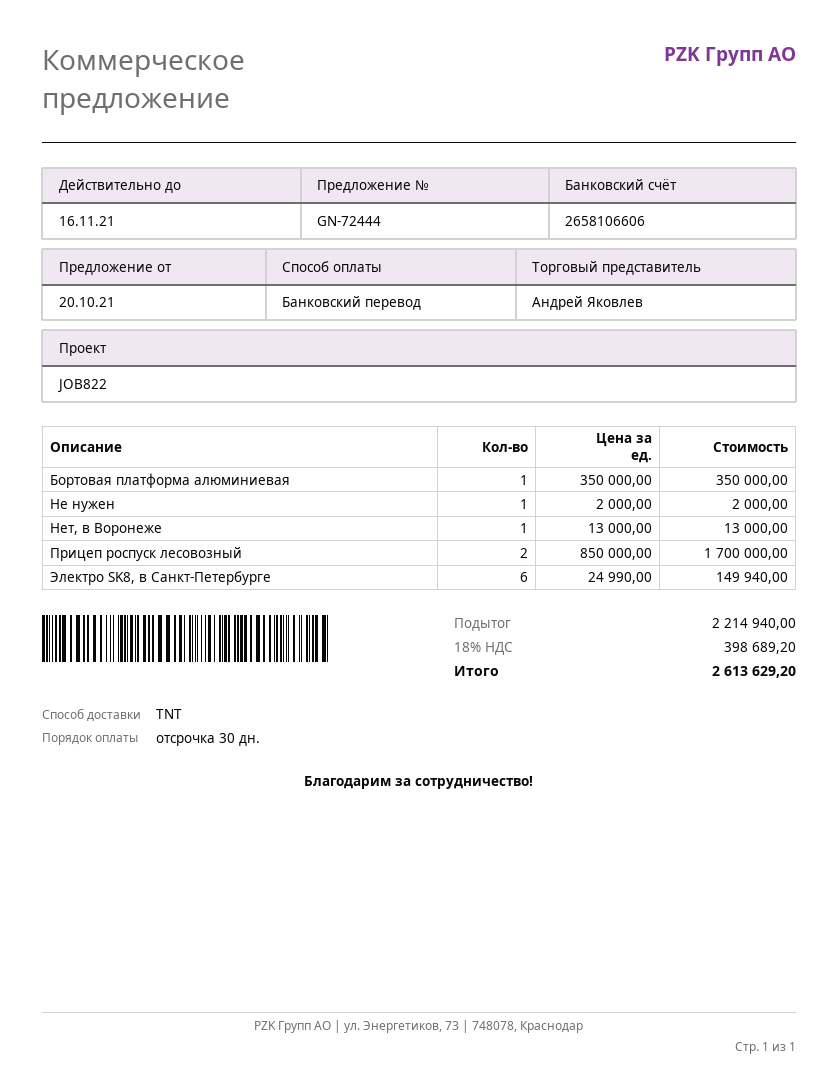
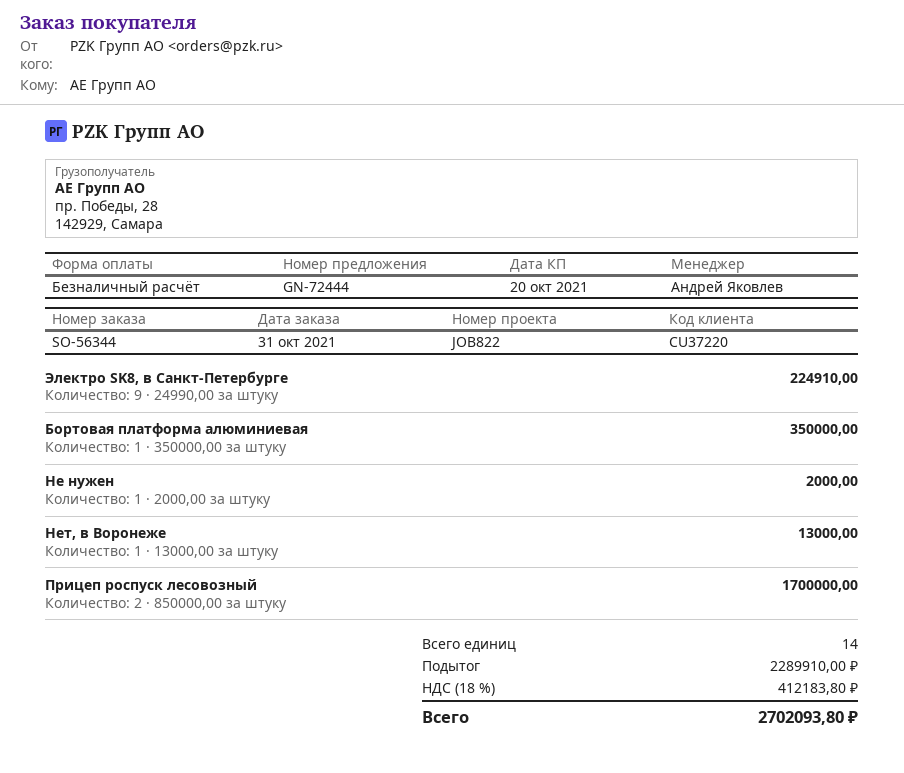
Электро SK8, в Санкт-Петербурге: 6 x 24990.00 = 149940.00 -> 9 x 24990.00 = 224910.00
subtotal: 2214940.00 -> 2289910.00
tax: 18% = 398689.20 -> 18% = 412183.80
total: 2613629.20 -> 2702093.80

